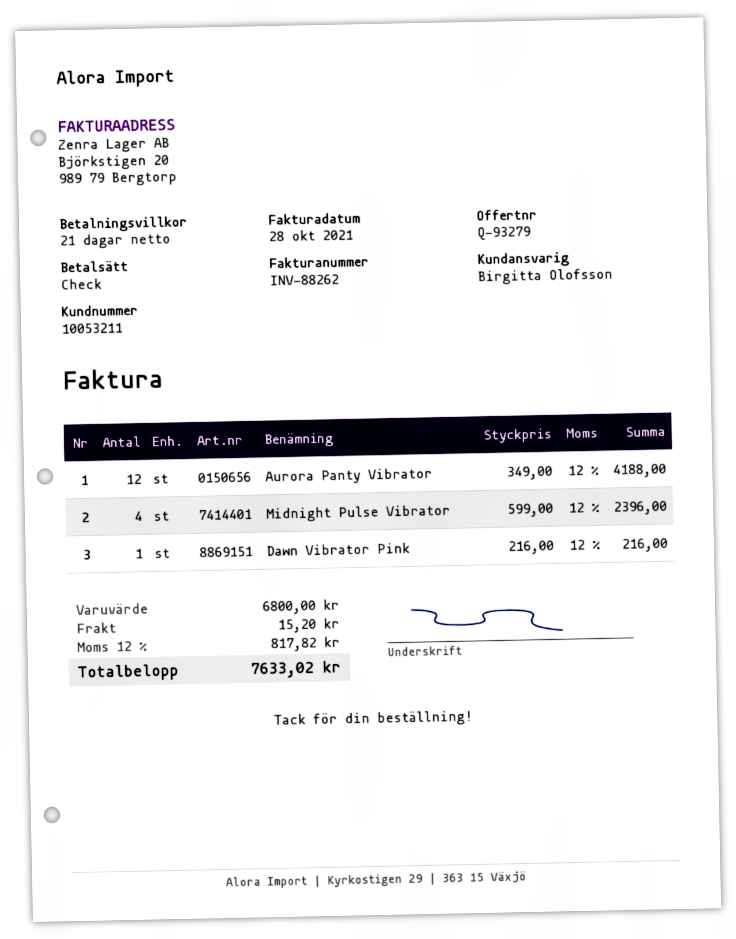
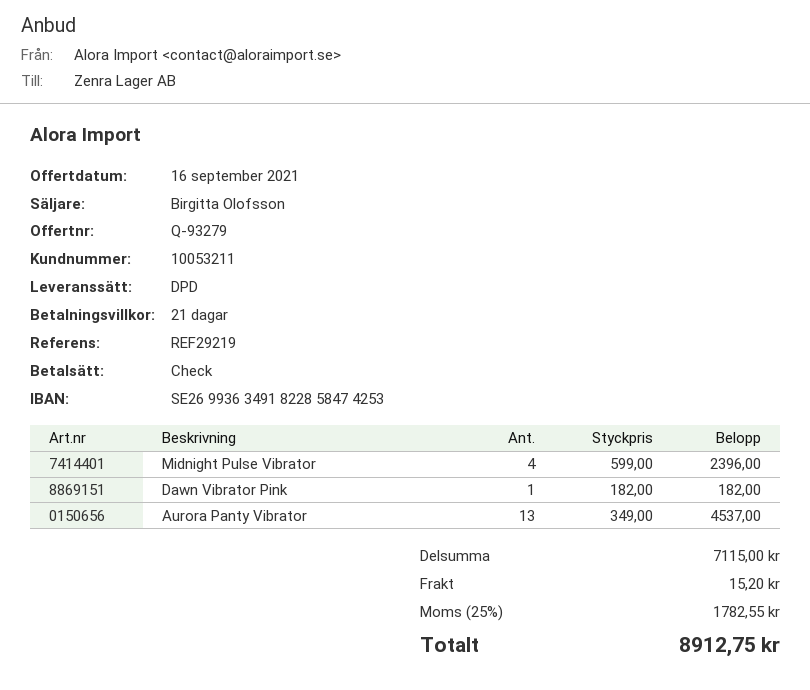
Aurora Panty Vibrator: 12 x 349.00 = 4188.00 -> 13 x 349.00 = 4537.00
Dawn Vibrator Pink: 1 x 216.00 = 216.00 -> 1 x 182.00 = 182.00
subtotal: 6800.00 -> 7115.00
tax: 12% = 817.82 -> 25% = 1782.55
total: 7633.02 -> 8912.75

